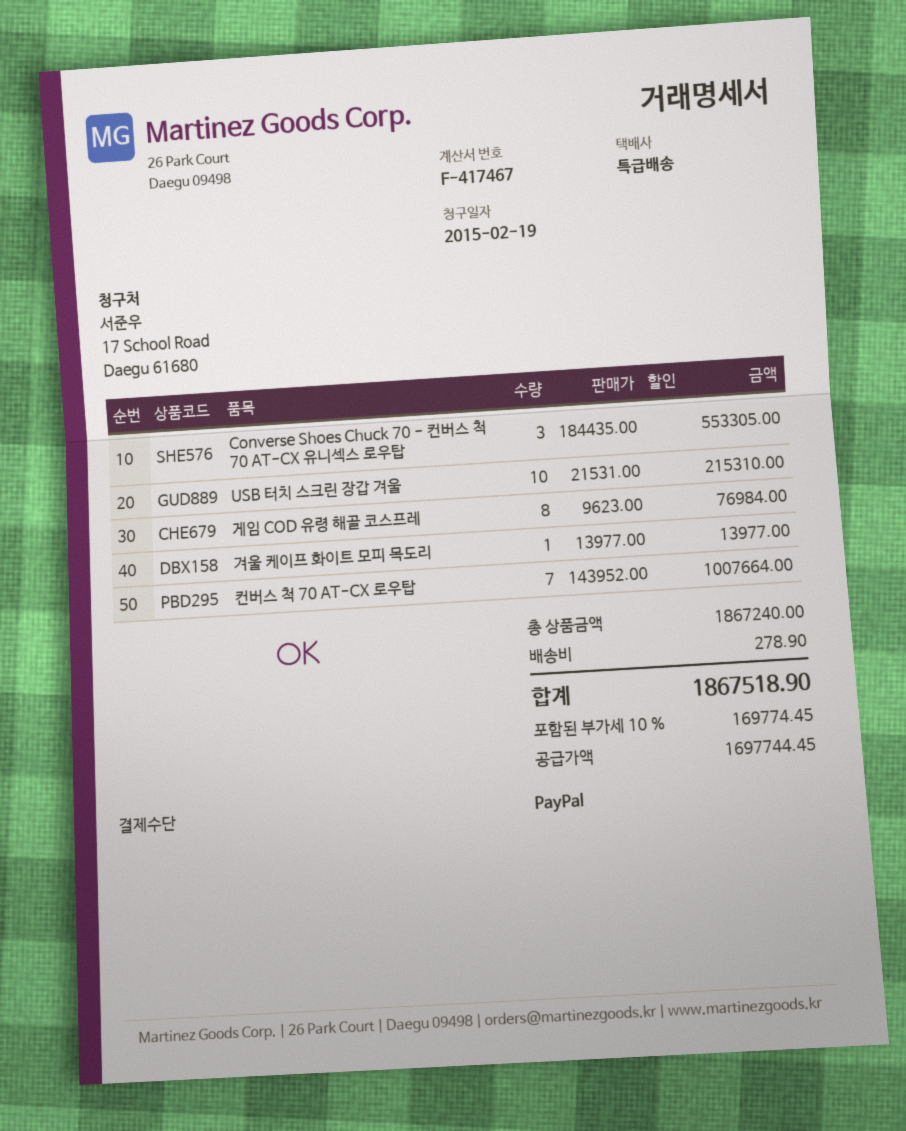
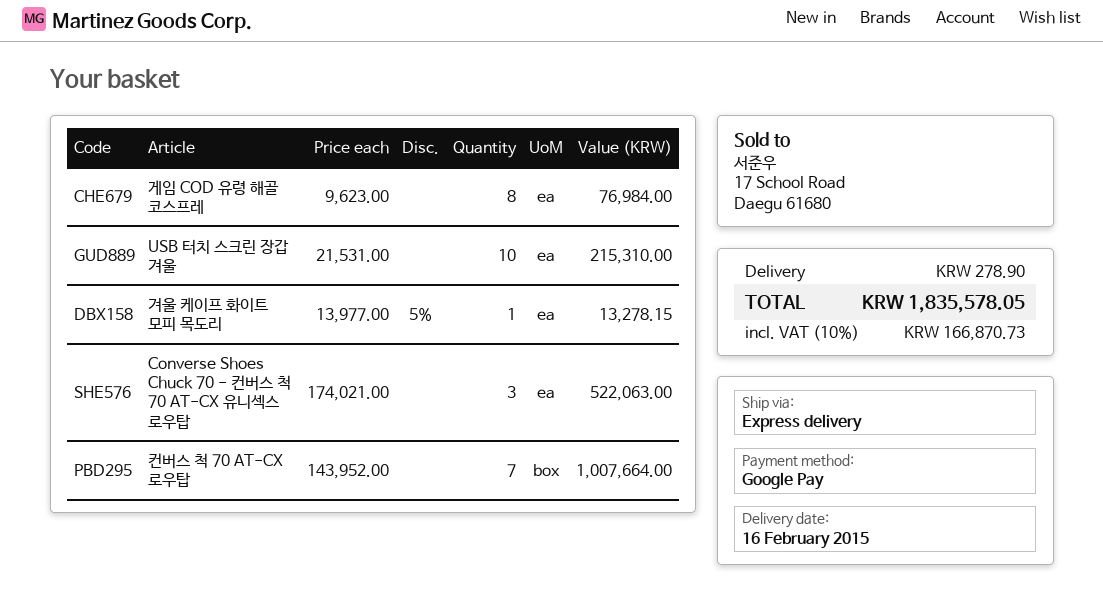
payment method: PayPal -> Google Pay
Converse Shoes Chuck 70 - 컨버스 척 70 AT-CX 유니섹스 로우탑: 3 x 184435.00 = 553305.00 -> 3 x 174021.00 = 522063.00
겨울 케이프 화이트 모피 목도리: 1 x 13977.00 = 13977.00 -> 1 x 13977.00 - 5% = 13278.15
tax: 10% = 169774.45 -> 10% = 166870.73
total: 1867518.90 -> 1835578.05

